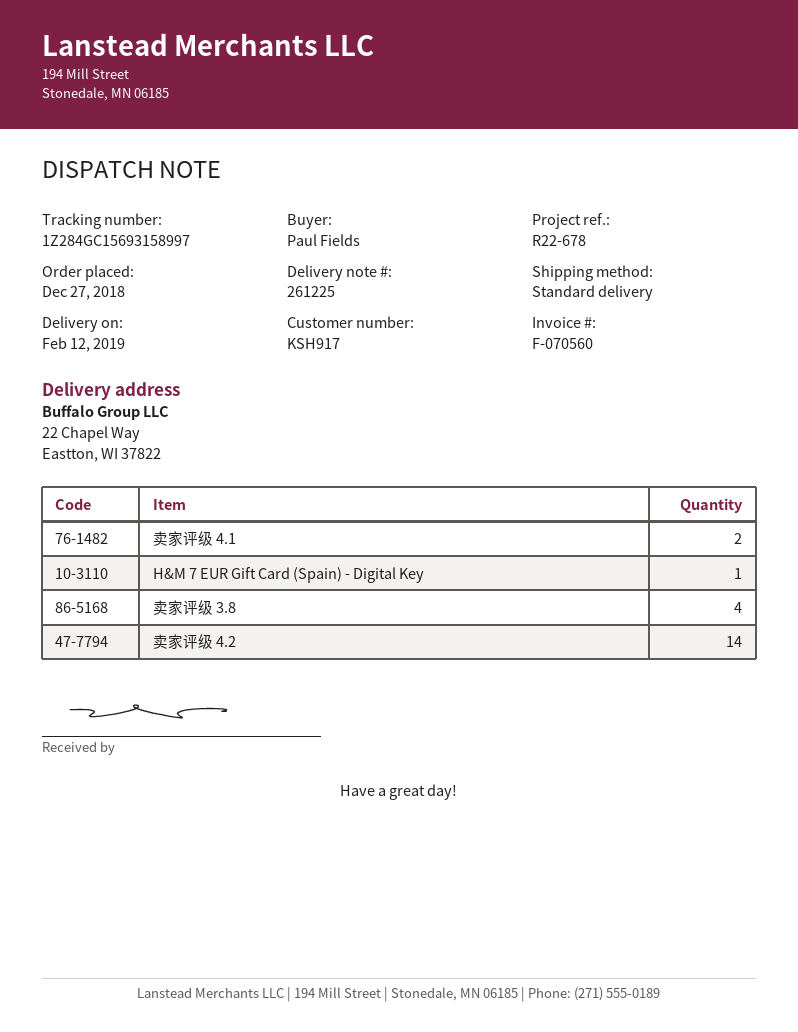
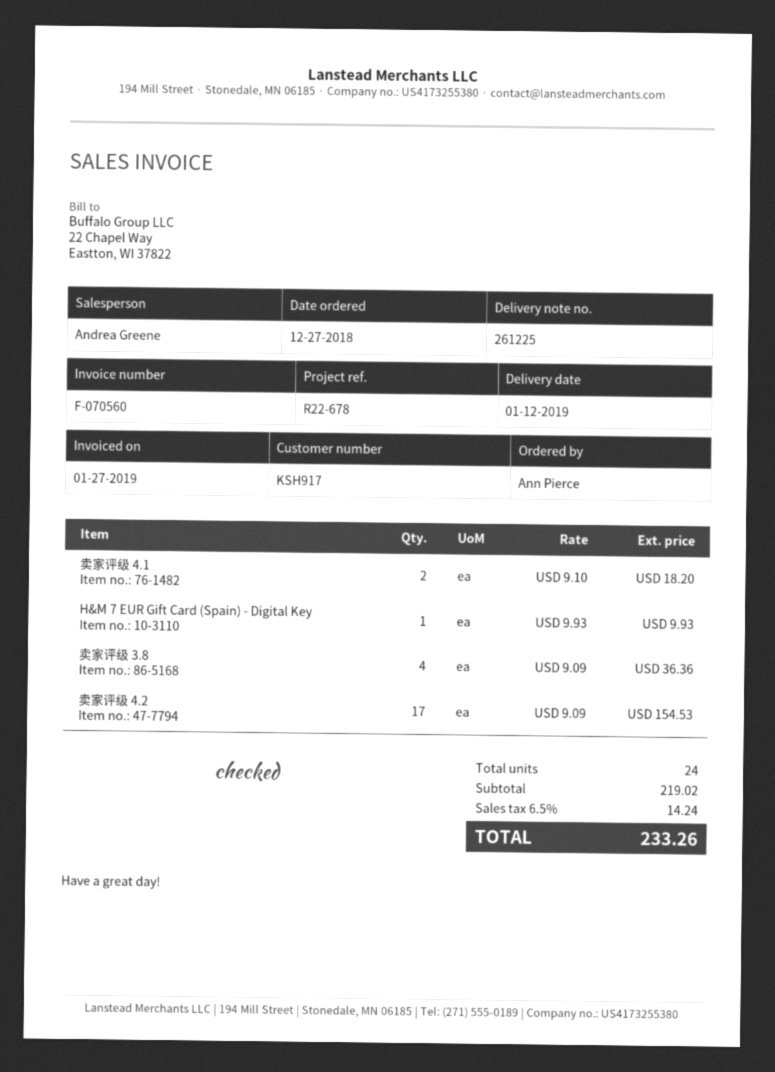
delivery date: 2019-02-12 -> 2019-01-12
ordered by: Paul Fields -> Ann Pierce
卖家评级 4.2: 14 -> 17

